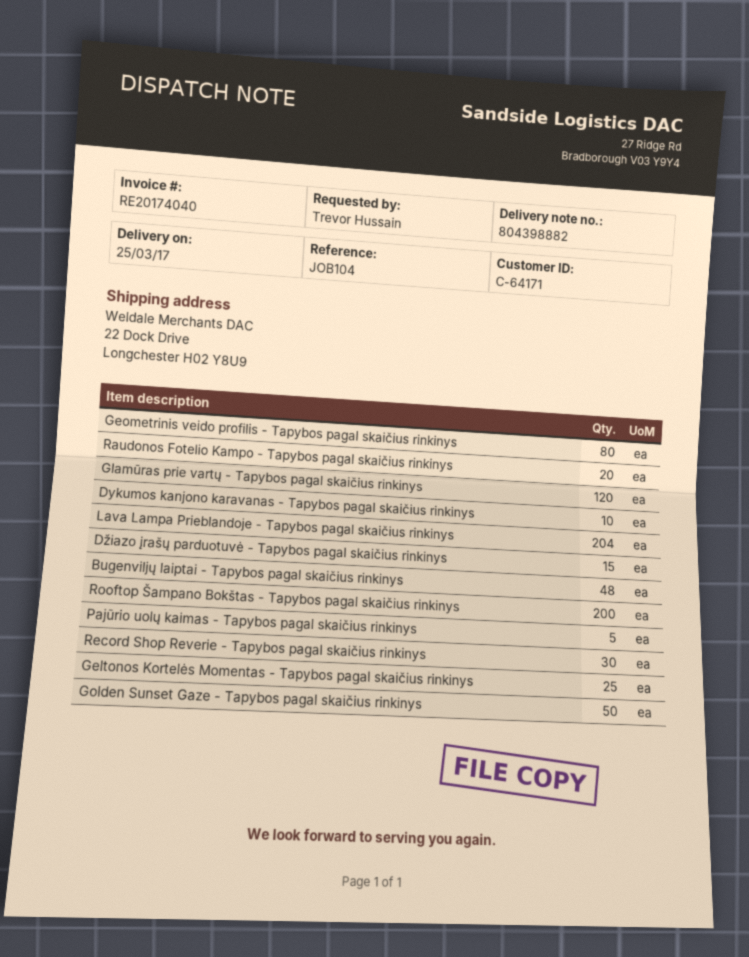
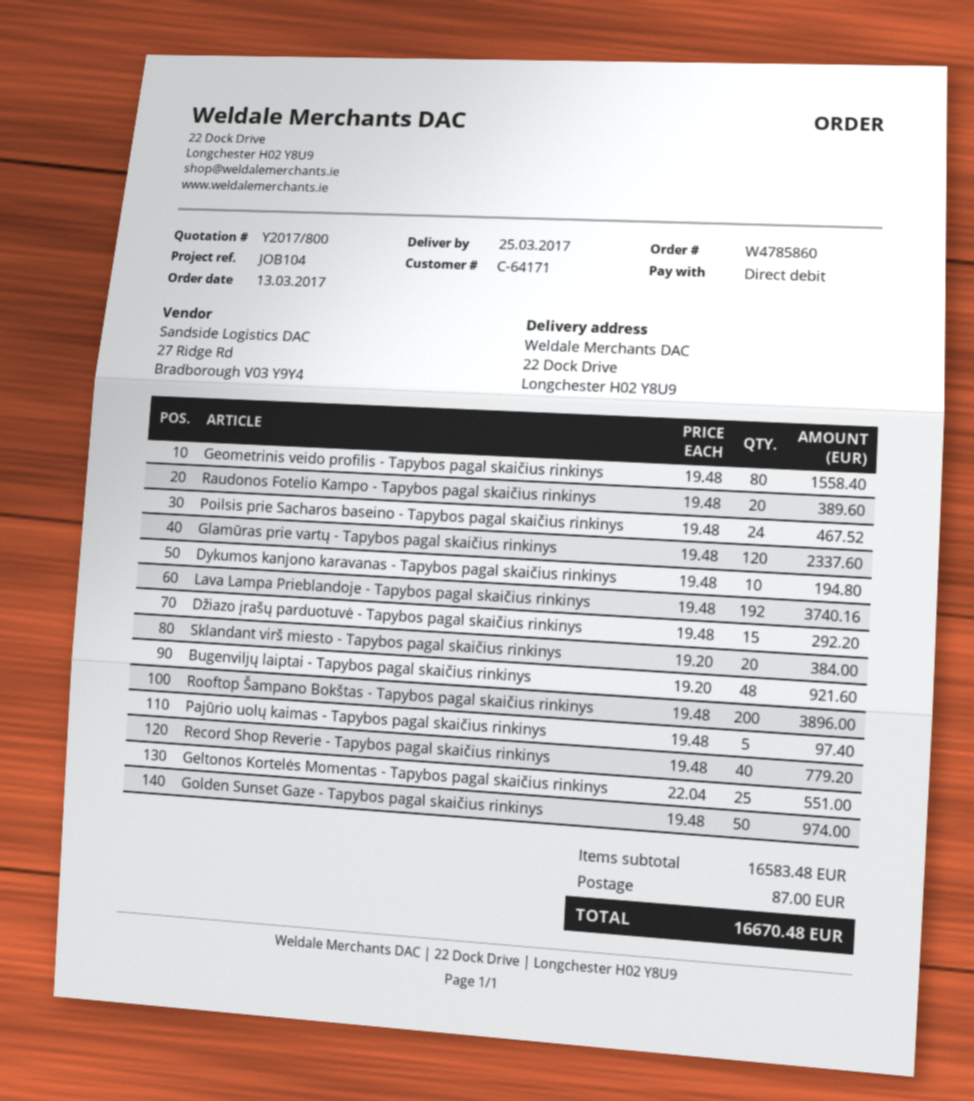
Lava Lampa Prieblandoje - Tapybos pagal skaičius rinkinys: 204 -> 192
Record Shop Reverie - Tapybos pagal skaičius rinkinys: 30 -> 40
Poilsis prie Sacharos baseino - Tapybos pagal skaičius rinkinys: none -> 24
Sklandant virš miesto - Tapybos pagal skaičius rinkinys: none -> 20

